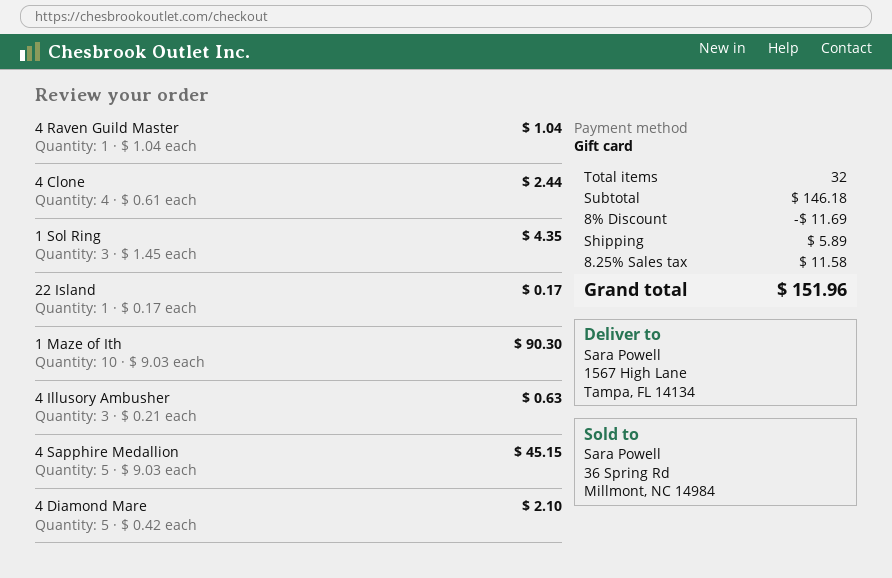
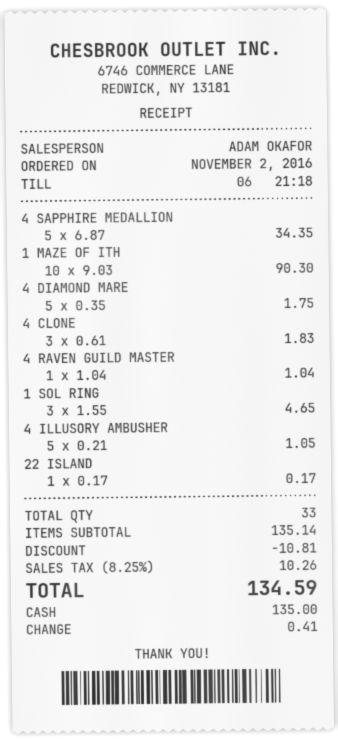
payment method: gift card -> cash
4 Clone: 4 x 0.61 = 2.44 -> 3 x 0.61 = 1.83
1 Sol Ring: 3 x 1.45 = 4.35 -> 3 x 1.55 = 4.65
4 Illusory Ambusher: 3 x 0.21 = 0.63 -> 5 x 0.21 = 1.05
4 Sapphire Medallion: 5 x 9.03 = 45.15 -> 5 x 6.87 = 34.35
4 Diamond Mare: 5 x 0.42 = 2.10 -> 5 x 0.35 = 1.75
total quantity: 32 -> 33
subtotal: 146.18 -> 135.14
discount: 11.69 -> 10.81
shipping: 5.89 -> none
tax: 8.25% = 11.58 -> 8.25% = 10.26
total: 151.96 -> 134.59

